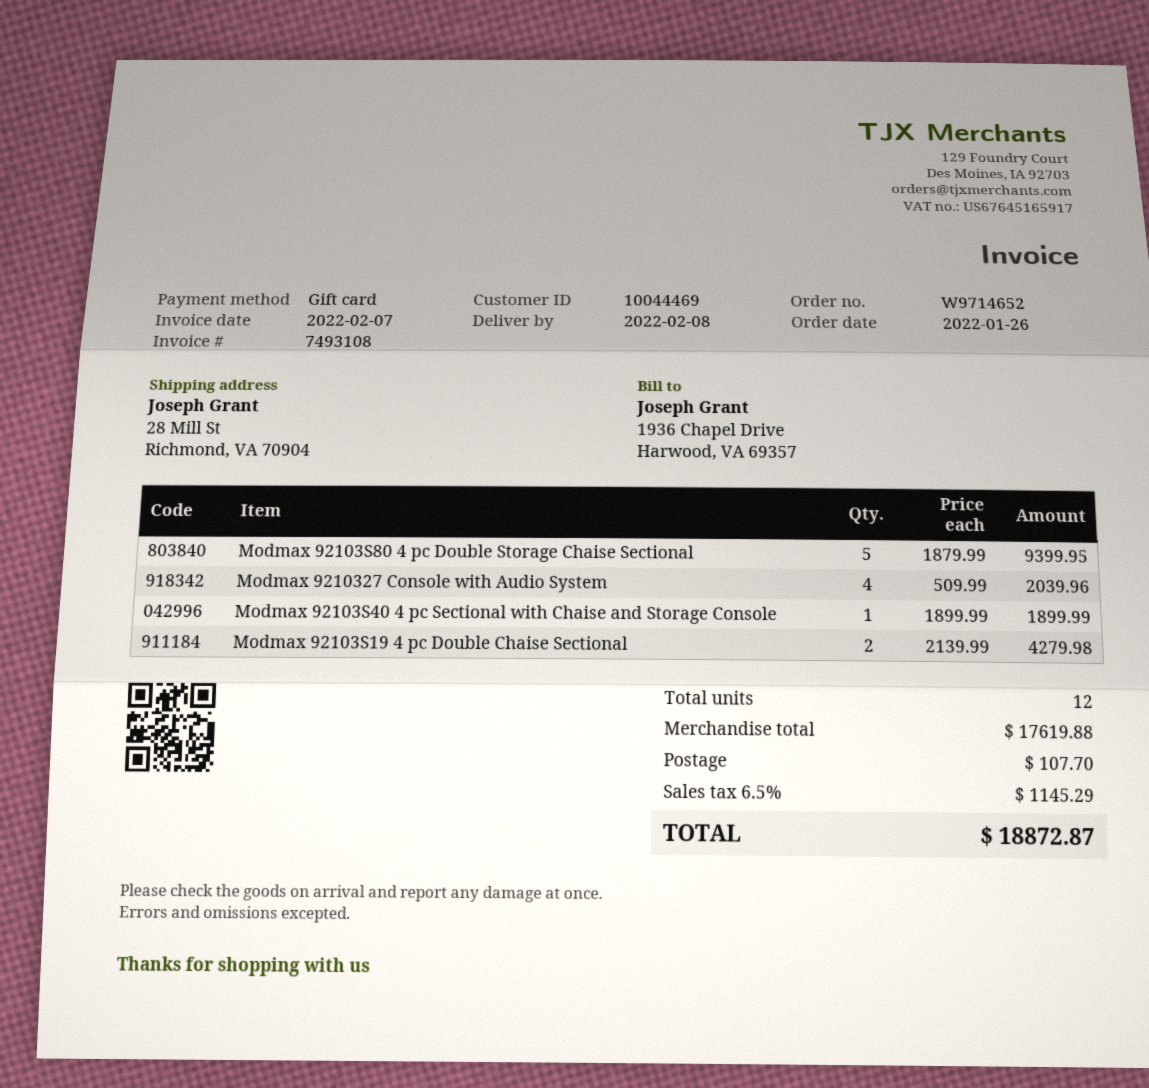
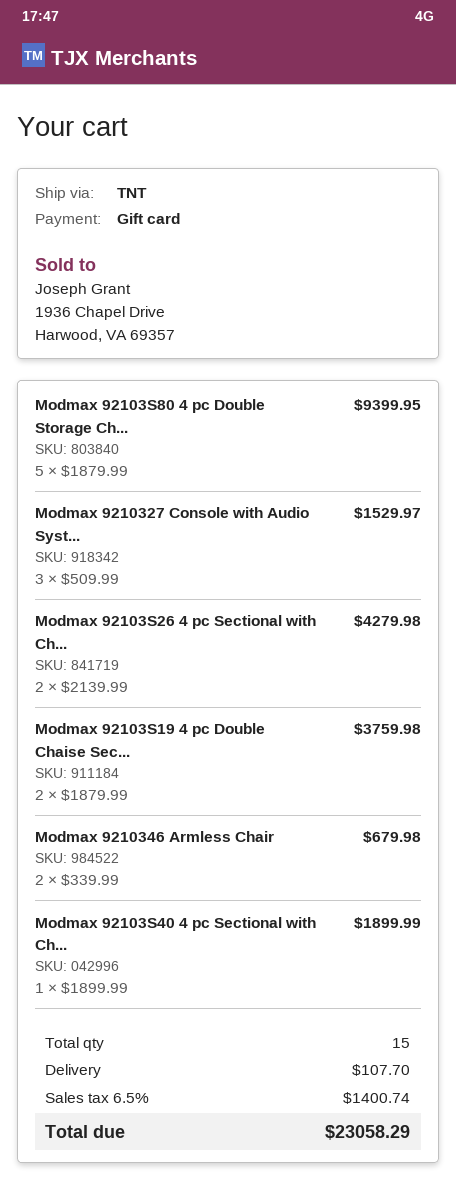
Modmax 9210327 Console with Audio System: 4 x 509.99 = 2039.96 -> 3 x 509.99 = 1529.97
Modmax 92103S19 4 pc Double Chaise Sectional: 2 x 2139.99 = 4279.98 -> 2 x 1879.99 = 3759.98
Modmax 92103S26 4 pc Sectional with Ch...: none -> 2 x 2139.99 = 4279.98
Modmax 9210346 Armless Chair: none -> 2 x 339.99 = 679.98
total quantity: 12 -> 15
tax: 6.5% = 1145.29 -> 6.5% = 1400.74
total: 18872.87 -> 23058.29

